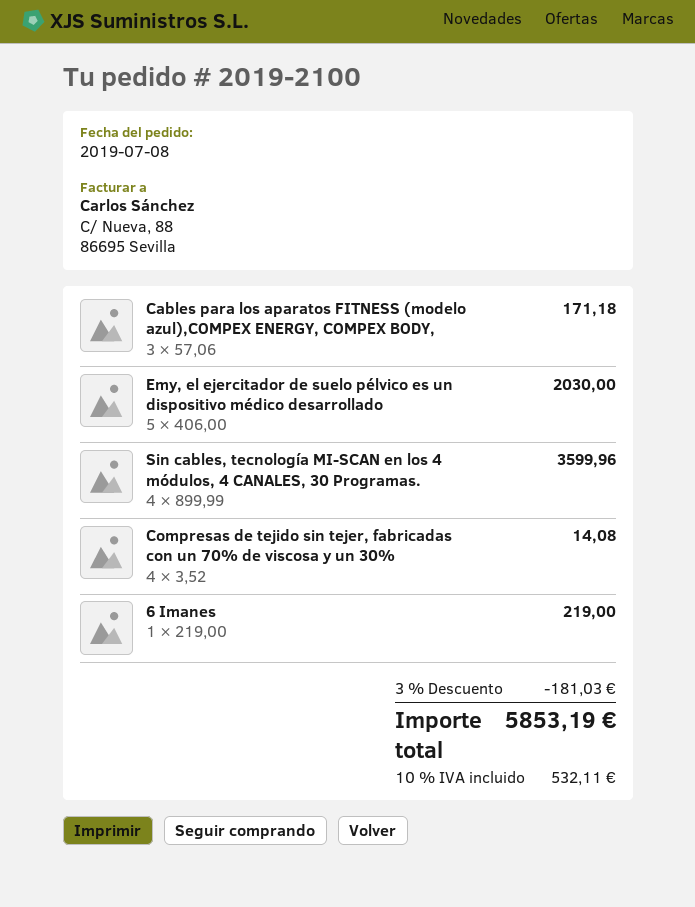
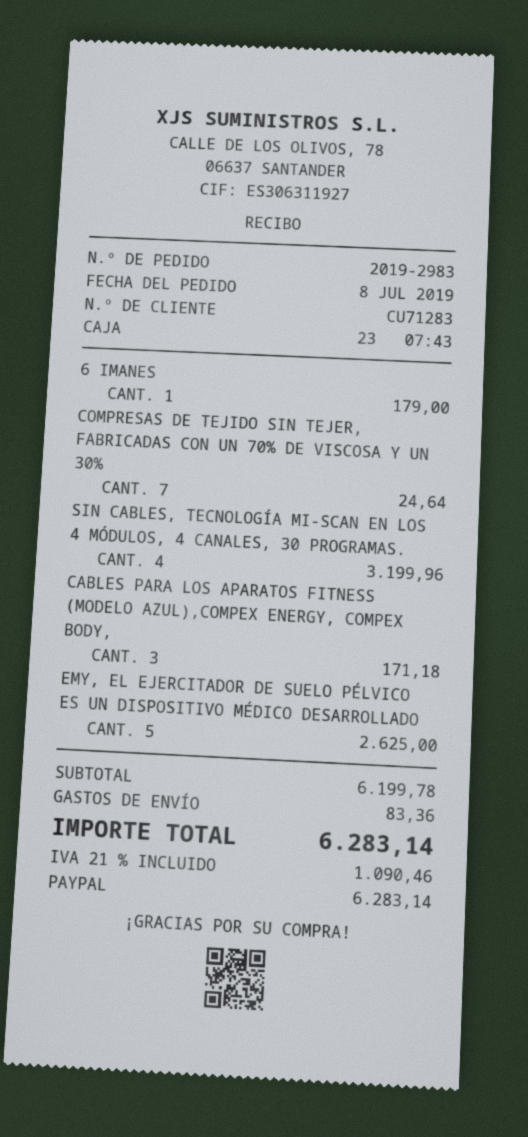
order number: 2019-2100 -> 2019-2983
Emy, el ejercitador de suelo pélvico es un dispositivo médico desarrollado: 5 for 2030.00 -> 5 for 2625.00
Sin cables, tecnología MI-SCAN en los 4 módulos, 4 CANALES, 30 Programas.: 4 for 3599.96 -> 4 for 3199.96
Compresas de tejido sin tejer, fabricadas con un 70% de viscosa y un 30%: 4 for 14.08 -> 7 for 24.64
6 Imanes: 1 for 219.00 -> 1 for 179.00
discount: 3% = 181.03 -> none
shipping: none -> 83.36
tax: 10% = 532.11 -> 21% = 1090.46
total: 5853.19 -> 6283.14

